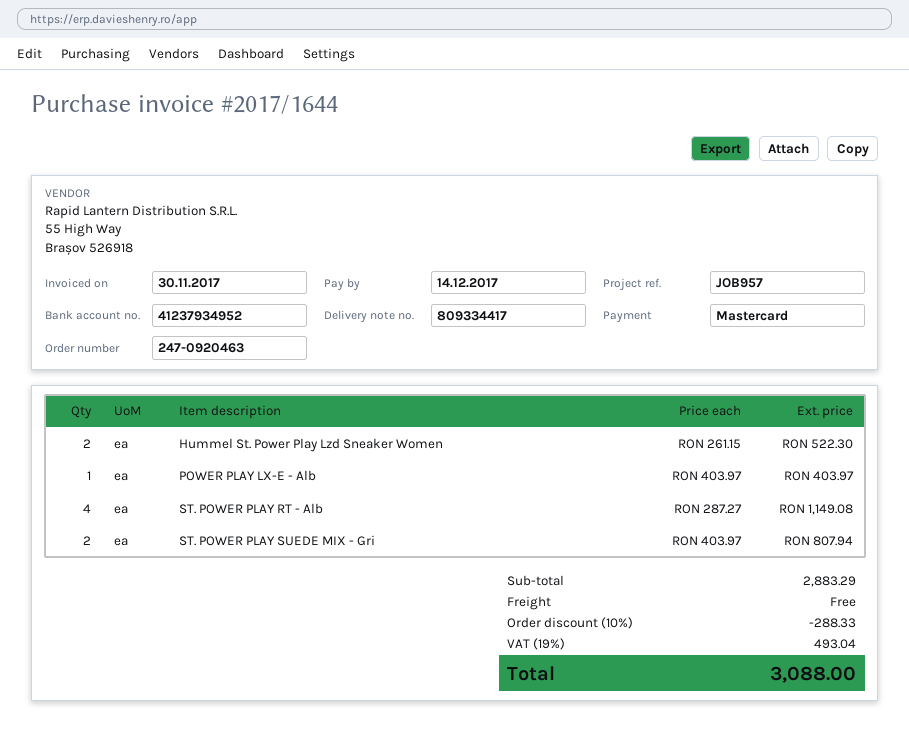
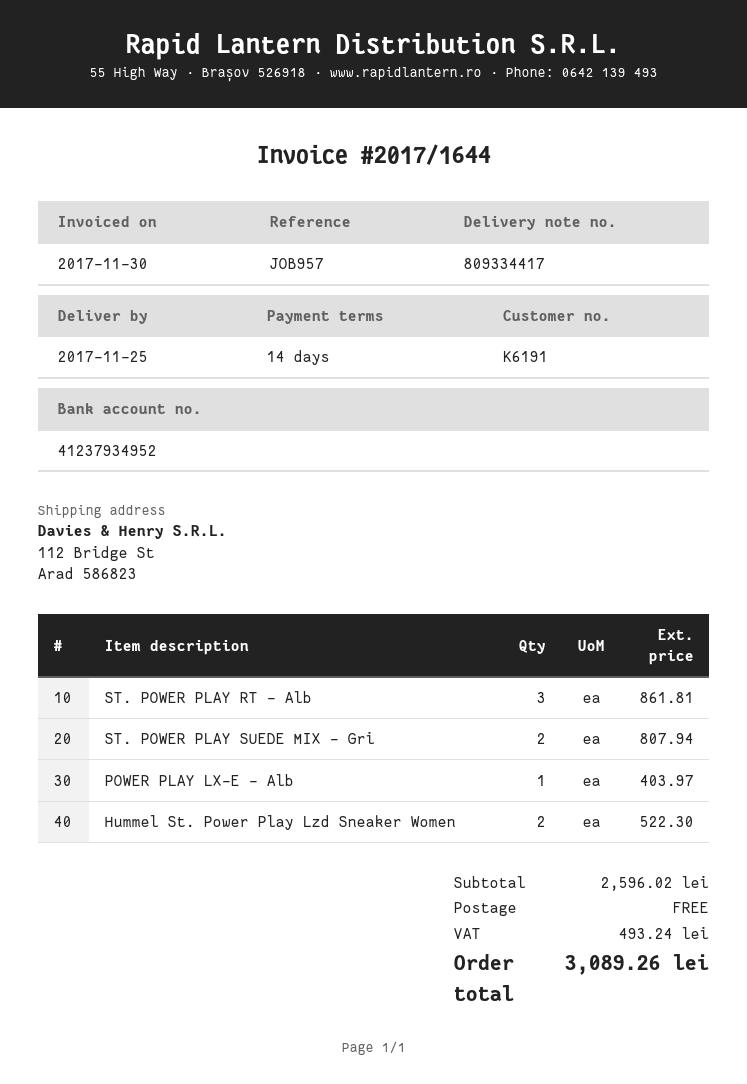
ST. POWER PLAY RT - Alb: 4 for 1149.08 -> 3 for 861.81
subtotal: 2883.29 -> 2596.02
discount: 10% = 288.33 -> none
tax: 493.04 -> 493.24
total: 3088.00 -> 3089.26

